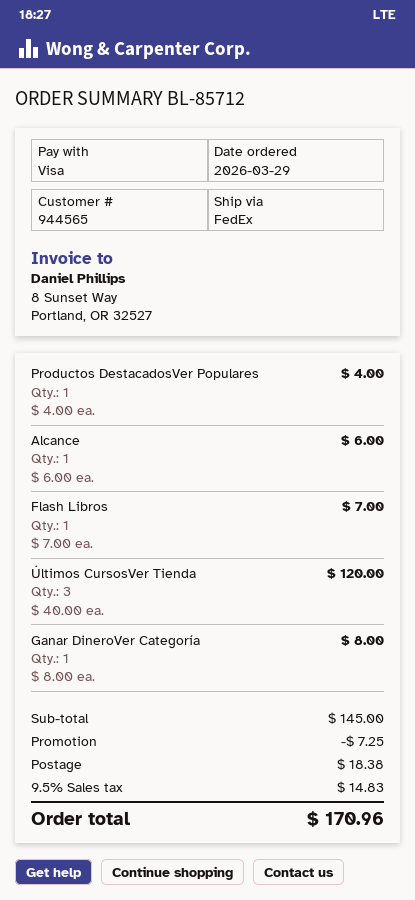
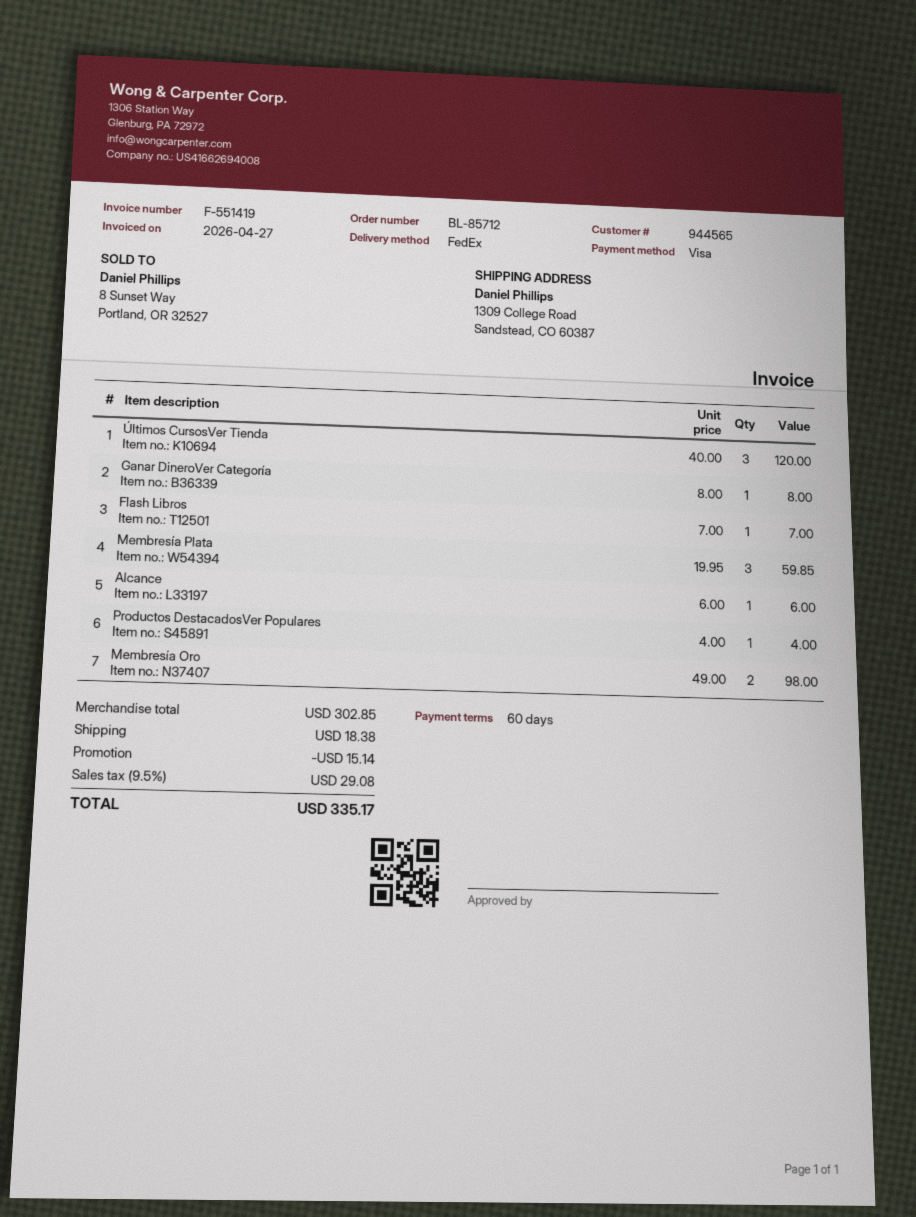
Membresía Plata: none -> 3 x 19.95 = 59.85
Membresía Oro: none -> 2 x 49.00 = 98.00
subtotal: 145.00 -> 302.85
discount: 7.25 -> 15.14
tax: 9.5% = 14.83 -> 9.5% = 29.08
total: 170.96 -> 335.17

